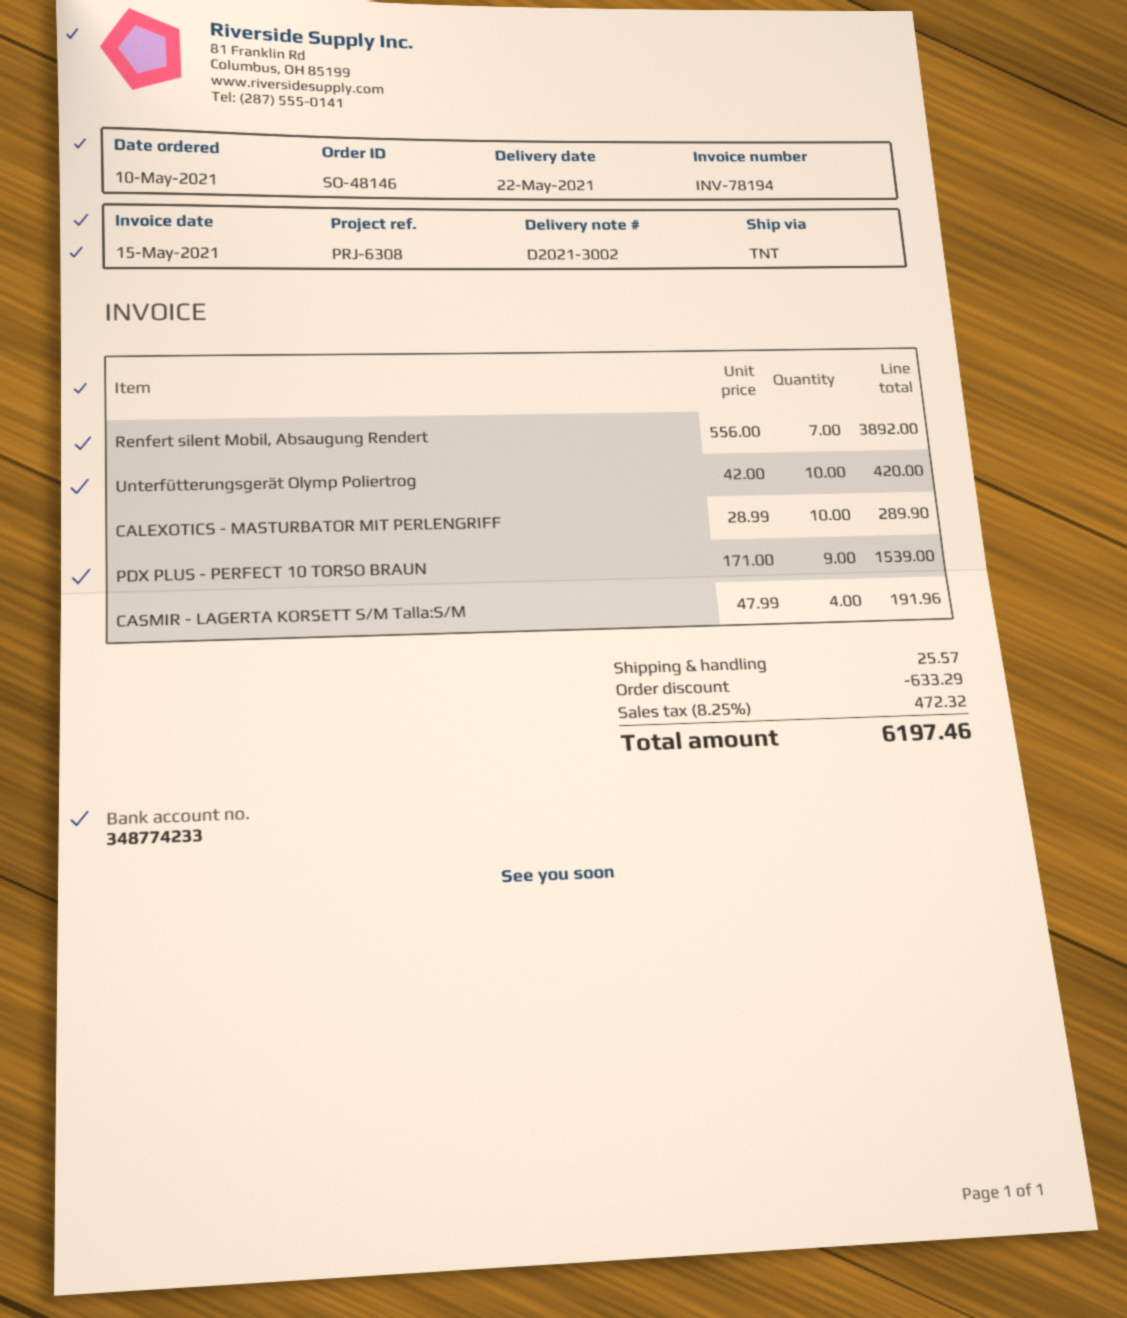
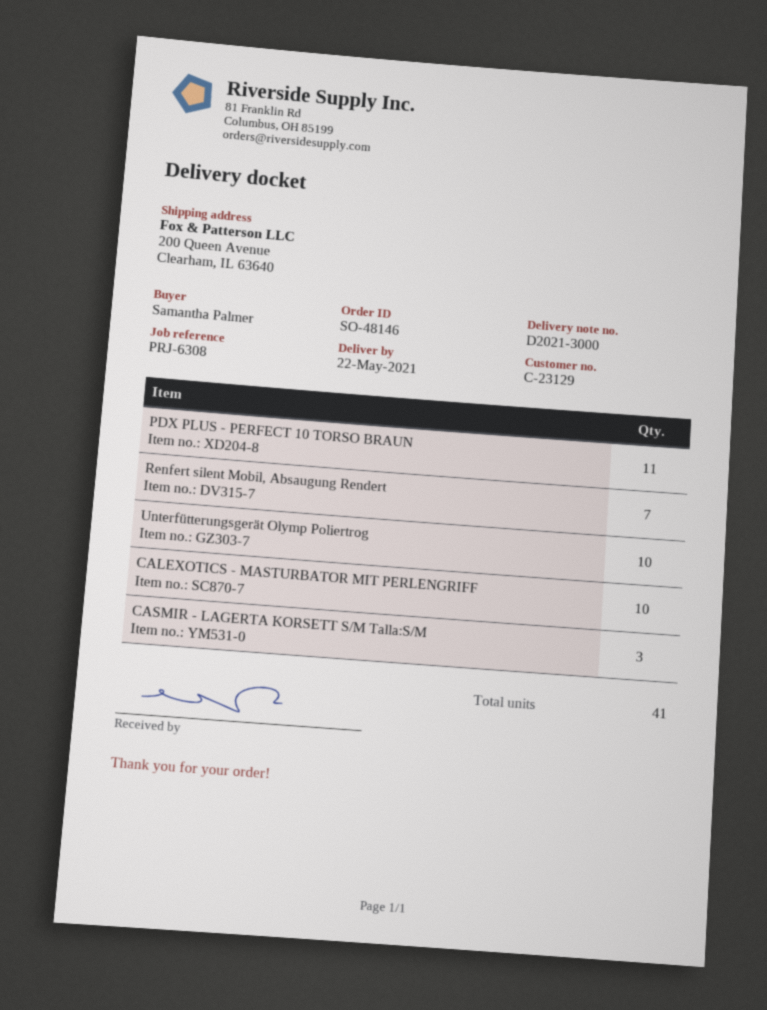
delivery note number: D2021-3002 -> D2021-3000
PDX PLUS - PERFECT 10 TORSO BRAUN: 9 -> 11
CASMIR - LAGERTA KORSETT S/M Talla:S/M: 4 -> 3

